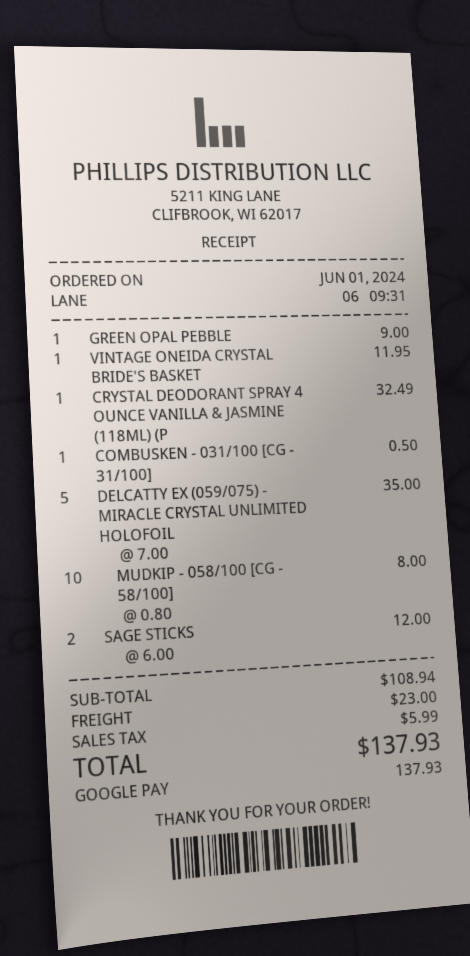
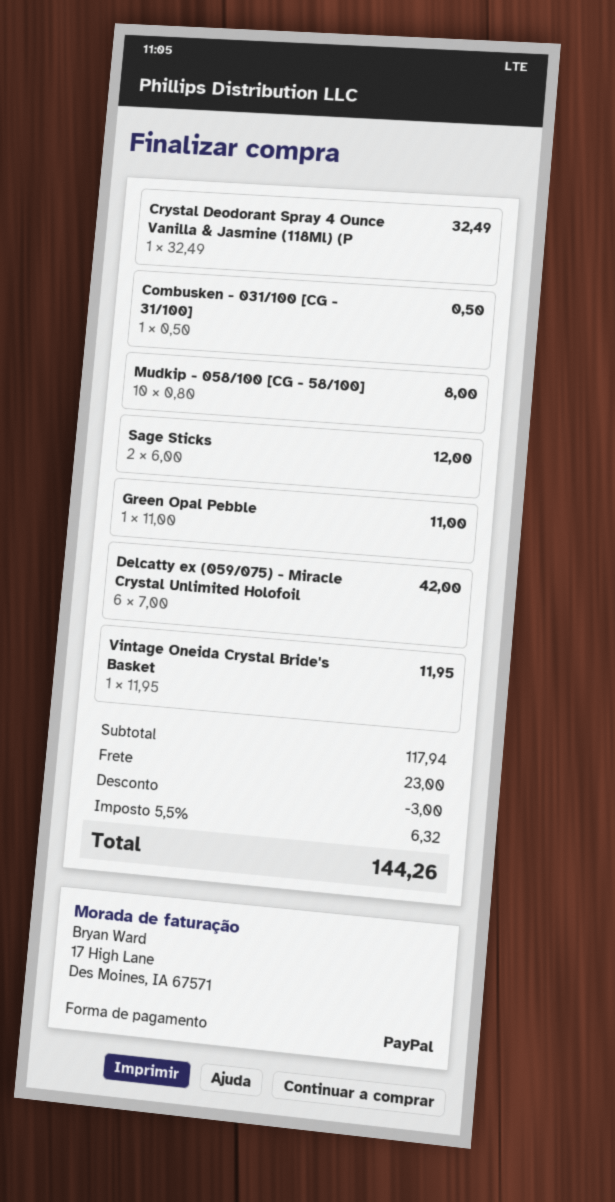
payment method: Google Pay -> PayPal
GREEN OPAL PEBBLE: 1 x 9.00 = 9.00 -> 1 x 11.00 = 11.00
DELCATTY EX (059/075) - MIRACLE CRYSTAL UNLIMITED HOLOFOIL: 5 x 7.00 = 35.00 -> 6 x 7.00 = 42.00
subtotal: 108.94 -> 117.94
discount: none -> 3.00
tax: 5.99 -> 6.32
total: 137.93 -> 144.26

